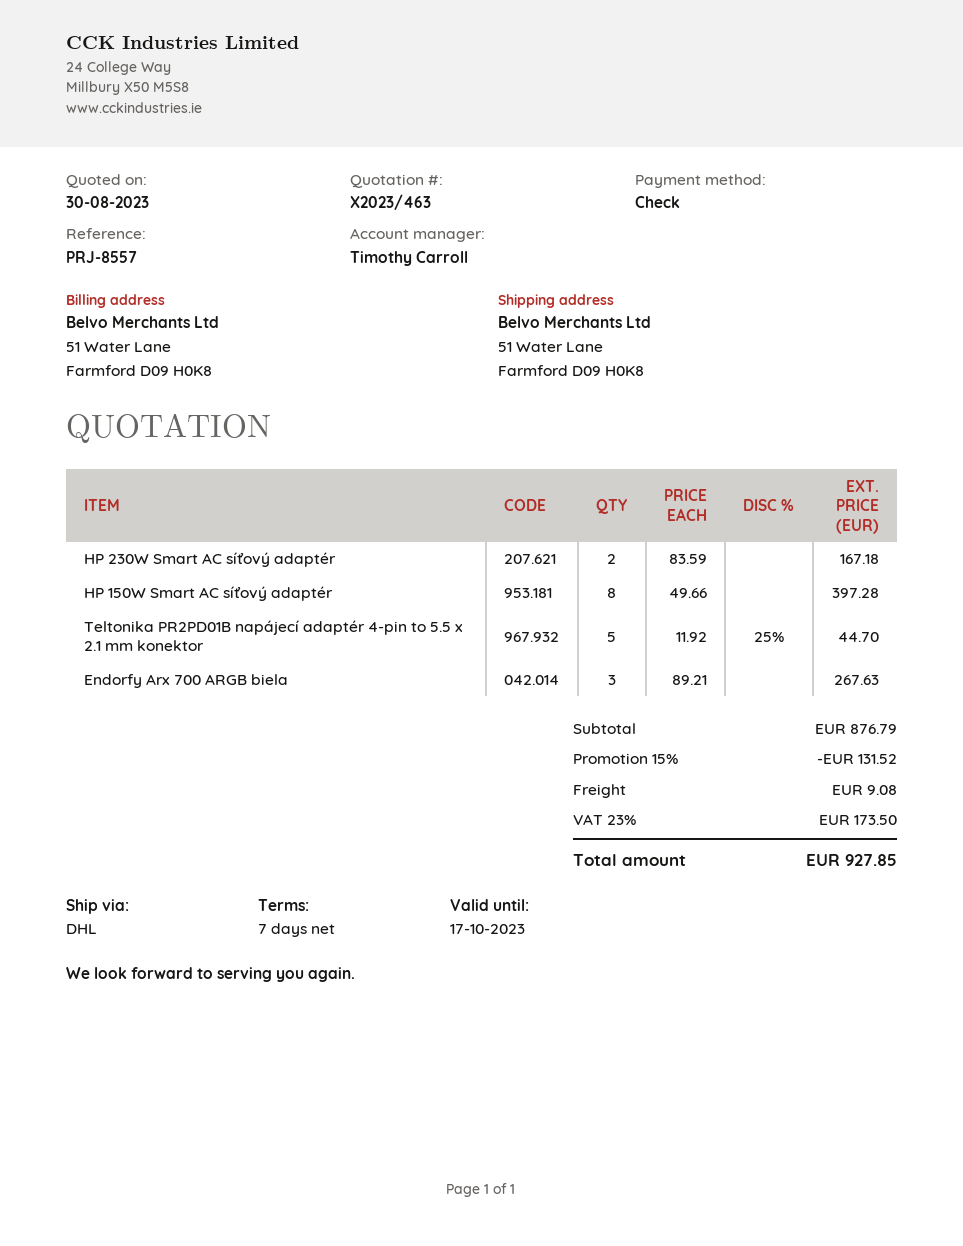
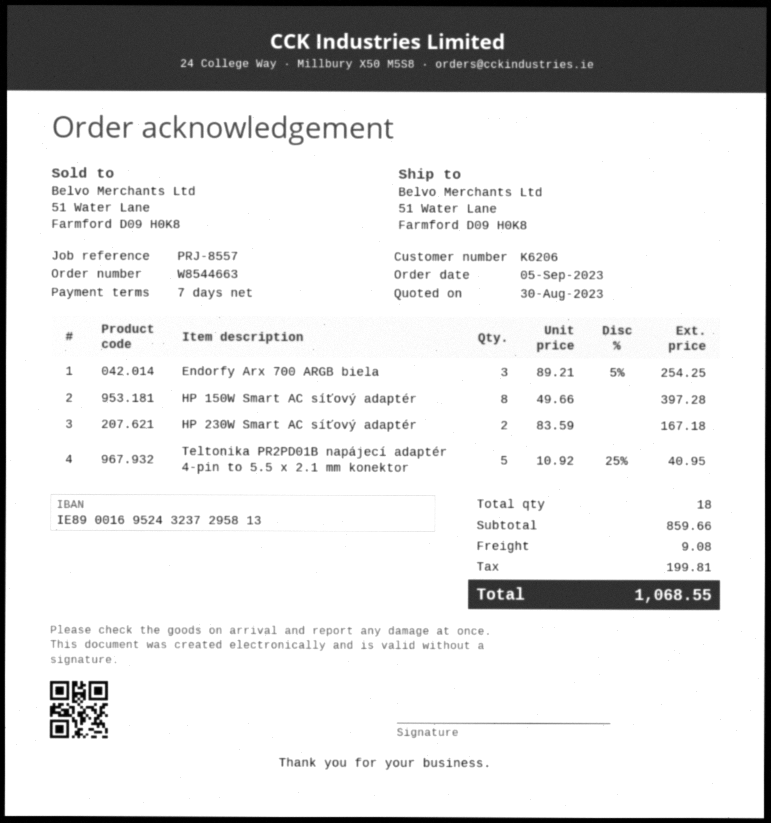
Teltonika PR2PD01B napájecí adaptér 4-pin to 5.5 x 2.1 mm konektor: 5 x 11.92 - 25% = 44.70 -> 5 x 10.92 - 25% = 40.95
Endorfy Arx 700 ARGB biela: 3 x 89.21 = 267.63 -> 3 x 89.21 - 5% = 254.25
subtotal: 876.79 -> 859.66
discount: 15% = 131.52 -> none
tax: 173.50 -> 199.81
total: 927.85 -> 1068.55

